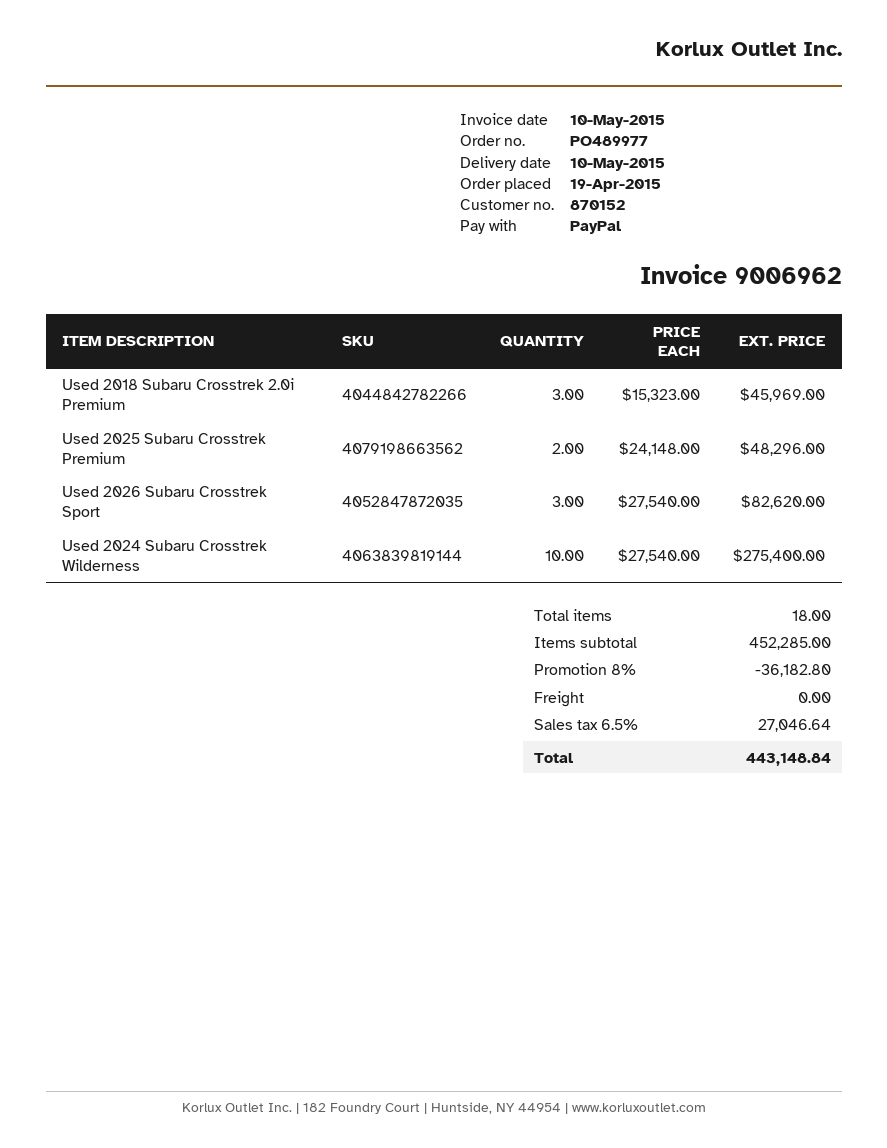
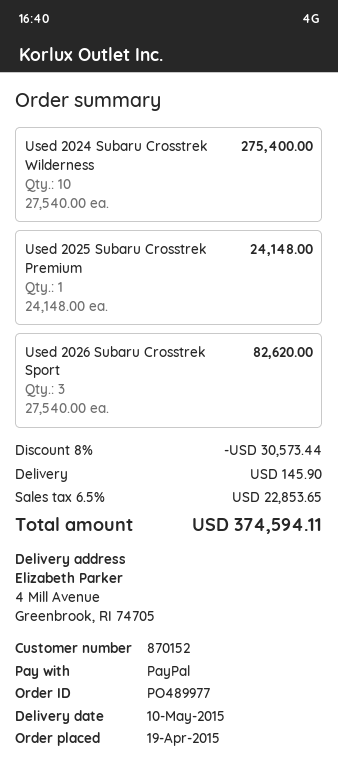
Used 2018 Subaru Crosstrek 2.0i Premium: 3 x 15323.00 = 45969.00 -> none
Used 2025 Subaru Crosstrek Premium: 2 x 24148.00 = 48296.00 -> 1 x 24148.00 = 24148.00
discount: 8% = 36182.80 -> 8% = 30573.44
shipping: 0.00 -> 145.90
tax: 6.5% = 27046.64 -> 6.5% = 22853.65
total: 443148.84 -> 374594.11

